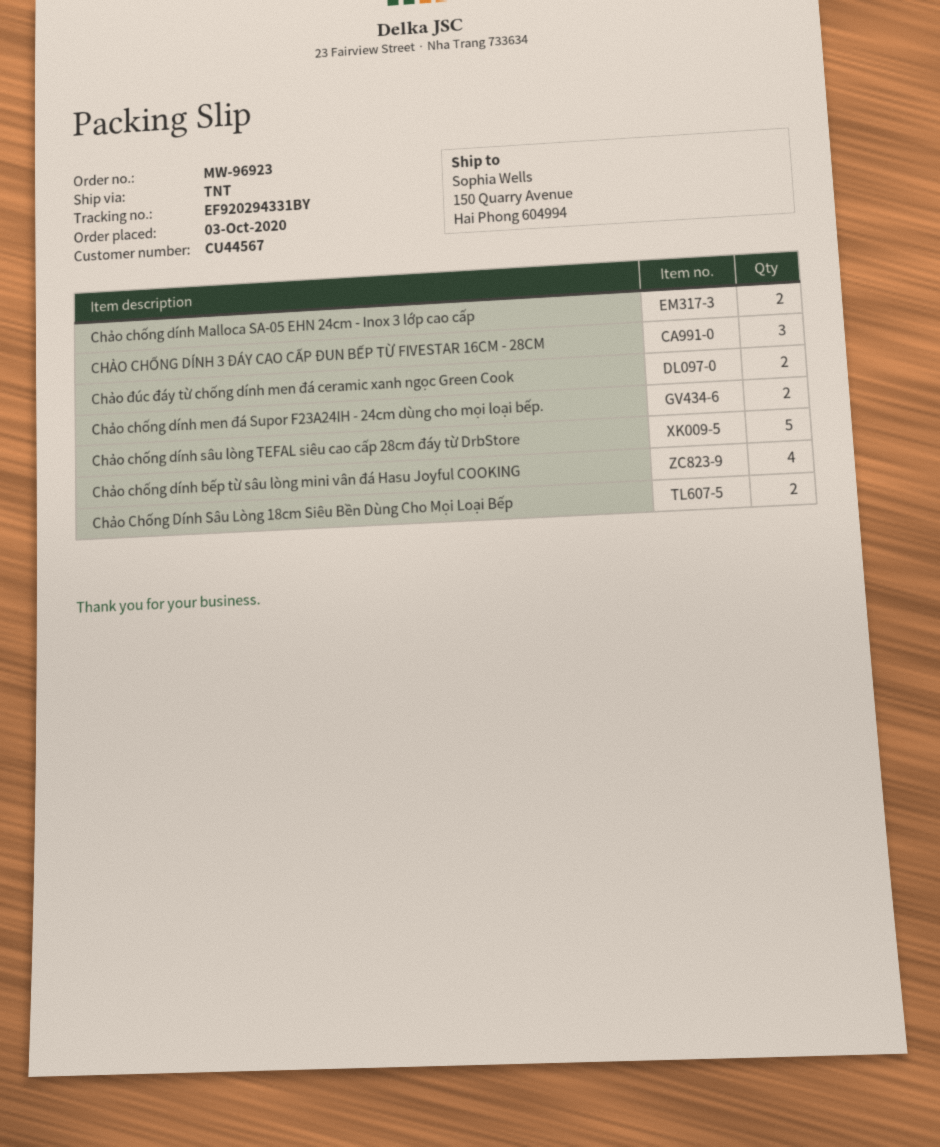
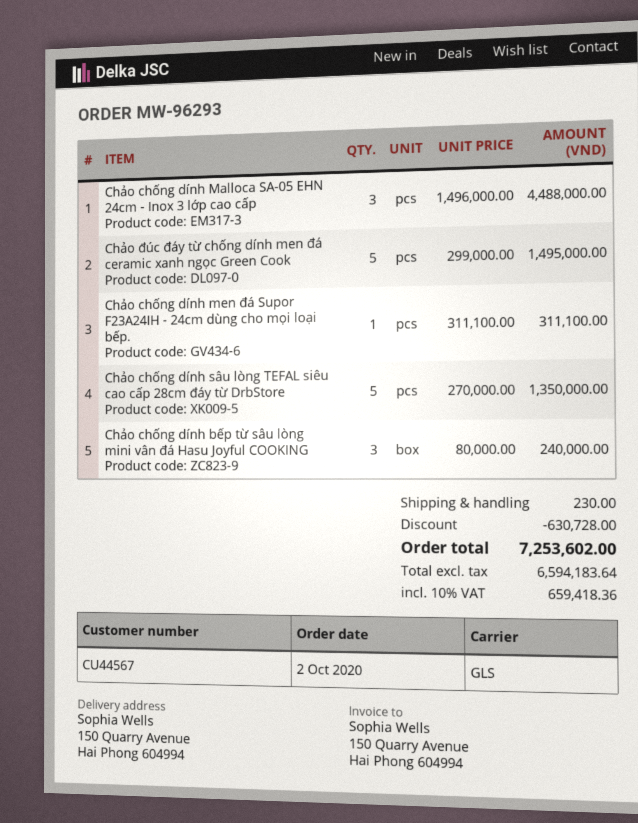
order number: MW-96923 -> MW-96293
order date: 2020-10-03 -> 2020-10-02
shipping method: TNT -> GLS
Chảo chống dính Malloca SA-05 EHN 24cm - Inox 3 lớp cao cấp: 2 -> 3
CHẢO CHỐNG DÍNH 3 ĐÁY CAO CẤP ĐUN BẾP TỪ FIVESTAR 16CM - 28CM: 3 -> none
Chảo đúc đáy từ chống dính men đá ceramic xanh ngọc Green Cook: 2 -> 5
Chảo chống dính men đá Supor F23A24IH - 24cm dùng cho mọi loại bếp.: 2 -> 1
Chảo chống dính bếp từ sâu lòng mini vân đá Hasu Joyful COOKING: 4 -> 3
Chảo Chống Dính Sâu Lòng 18cm Siêu Bền Dùng Cho Mọi Loại Bếp: 2 -> none

